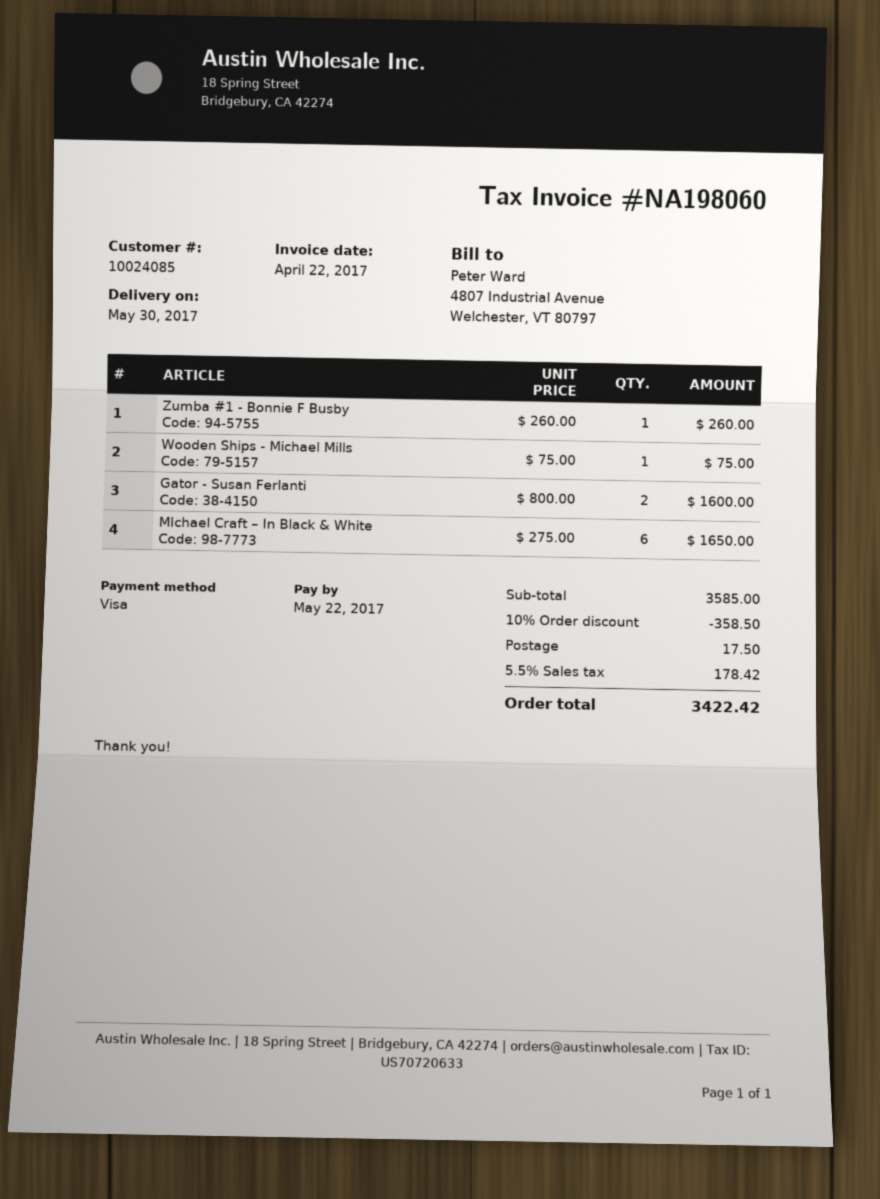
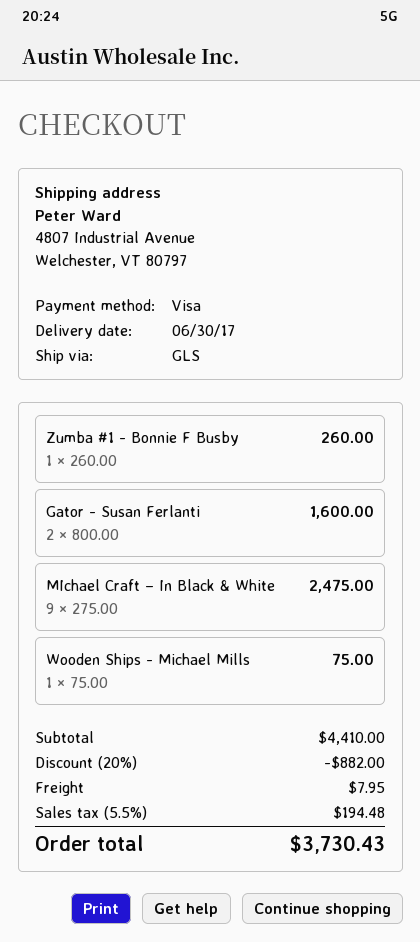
delivery date: 2017-05-30 -> 2017-06-30
MIchael Craft – In Black & White: 6 x 275.00 = 1650.00 -> 9 x 275.00 = 2475.00
subtotal: 3585.00 -> 4410.00
discount: 10% = 358.50 -> 20% = 882.00
shipping: 17.50 -> 7.95
tax: 5.5% = 178.42 -> 5.5% = 194.48
total: 3422.42 -> 3730.43

